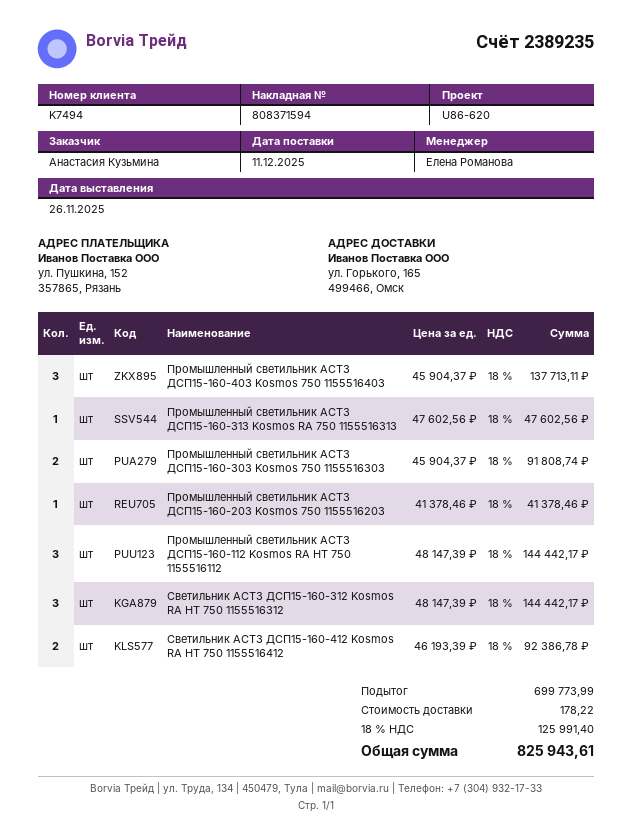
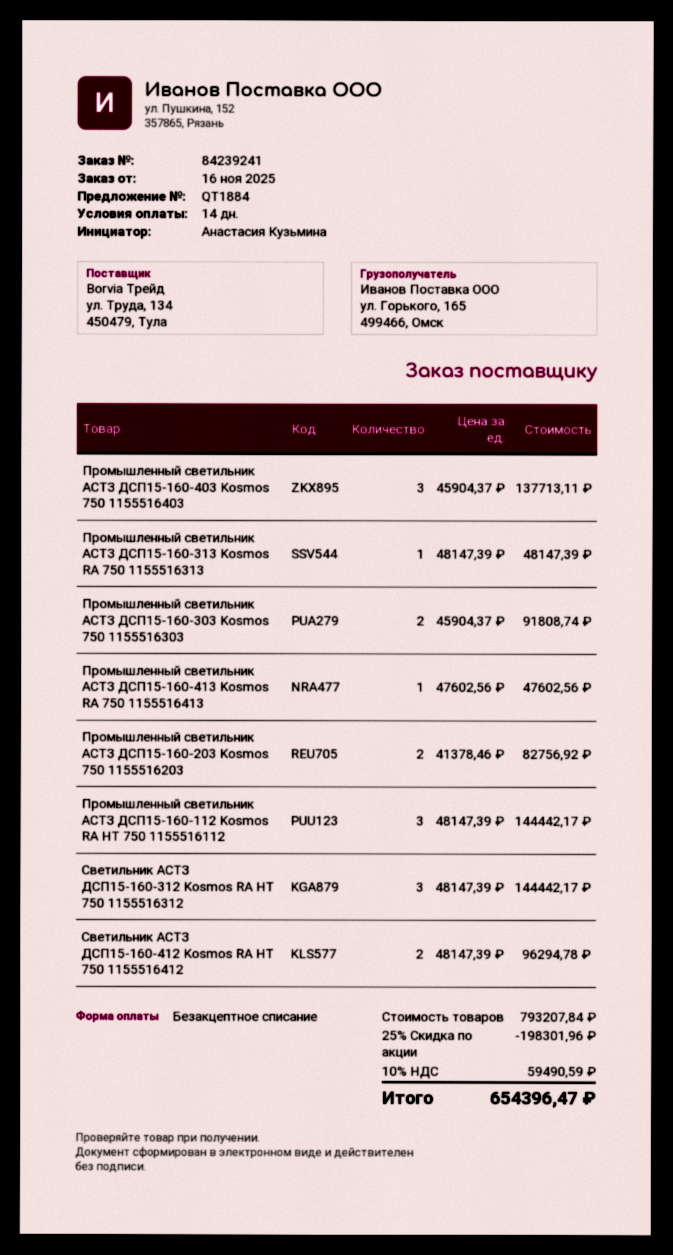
Промышленный светильник АСТЗ ДСП15-160-313 Kosmos RA 750 1155516313: 1 x 47602.56 = 47602.56 -> 1 x 48147.39 = 48147.39
Промышленный светильник АСТЗ ДСП15-160-203 Kosmos 750 1155516203: 1 x 41378.46 = 41378.46 -> 2 x 41378.46 = 82756.92
Светильник АСТЗ ДСП15-160-412 Kosmos RA HT 750 1155516412: 2 x 46193.39 = 92386.78 -> 2 x 48147.39 = 96294.78
Промышленный светильник АСТЗ ДСП15-160-413 Kosmos RA 750 1155516413: none -> 1 x 47602.56 = 47602.56
subtotal: 699773.99 -> 793207.84
discount: none -> 25% = 198301.96
shipping: 178.22 -> none
tax: 18% = 125991.40 -> 10% = 59490.59
total: 825943.61 -> 654396.47

